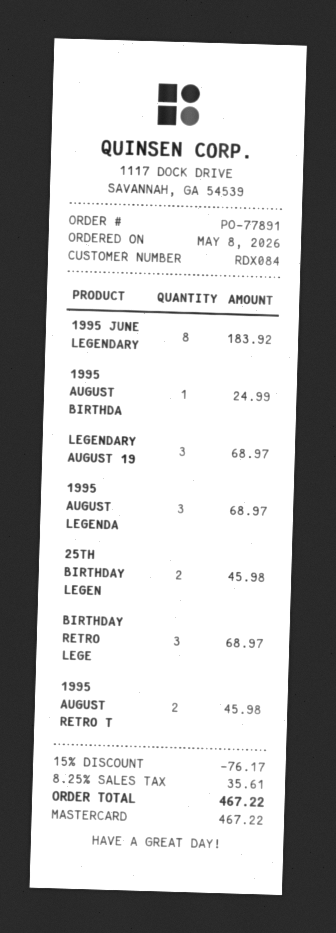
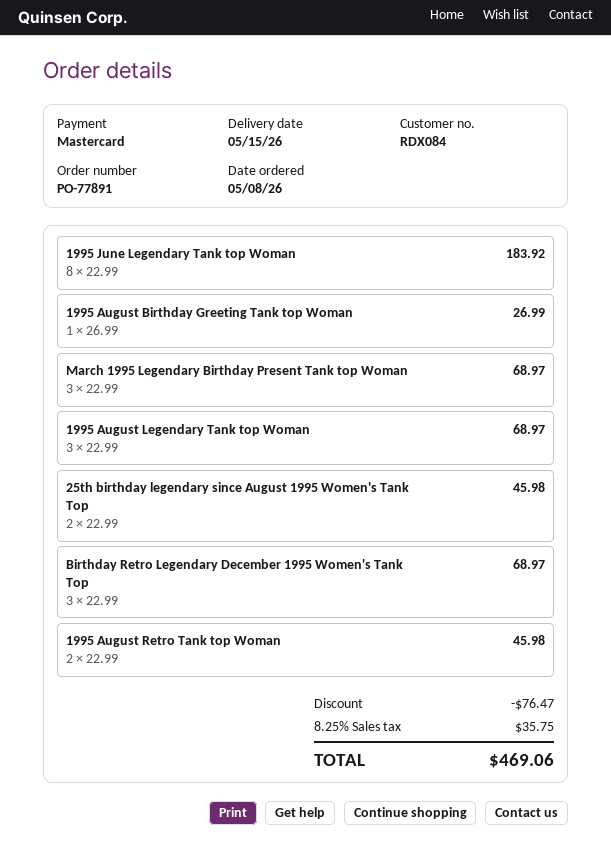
1995 AUGUST BIRTHDA: 1 for 24.99 -> 1 for 26.99
LEGENDARY AUGUST 19: 3 for 68.97 -> none
March 1995 Legendary Birthday Present Tank top Woman: none -> 3 for 68.97
discount: 76.17 -> 76.47
tax: 8.25% = 35.61 -> 8.25% = 35.75
total: 467.22 -> 469.06

